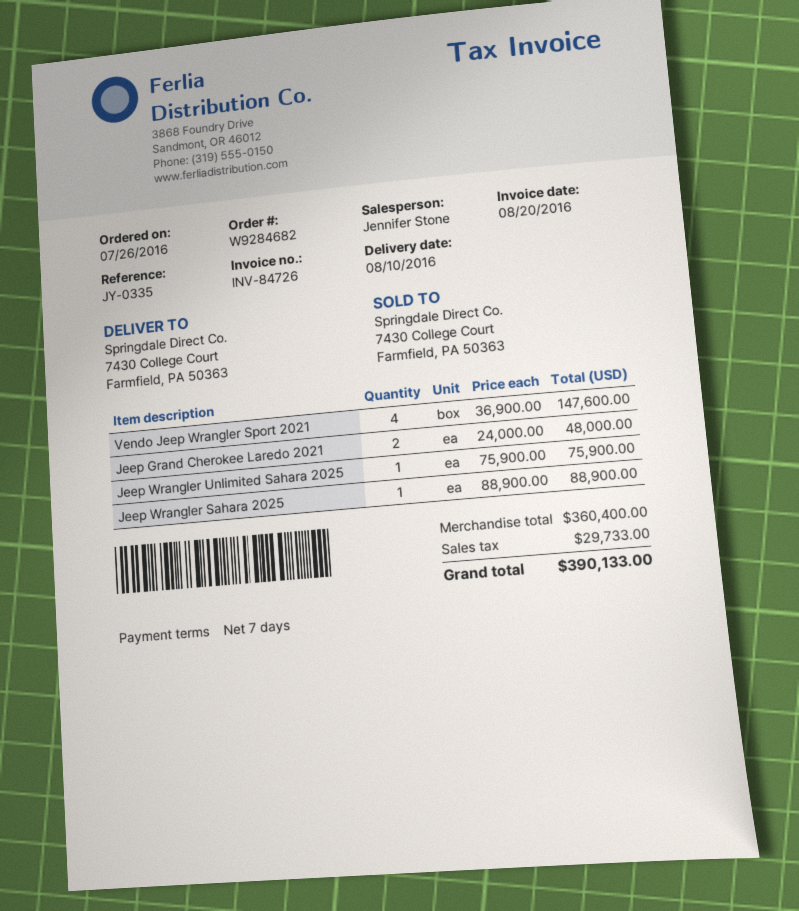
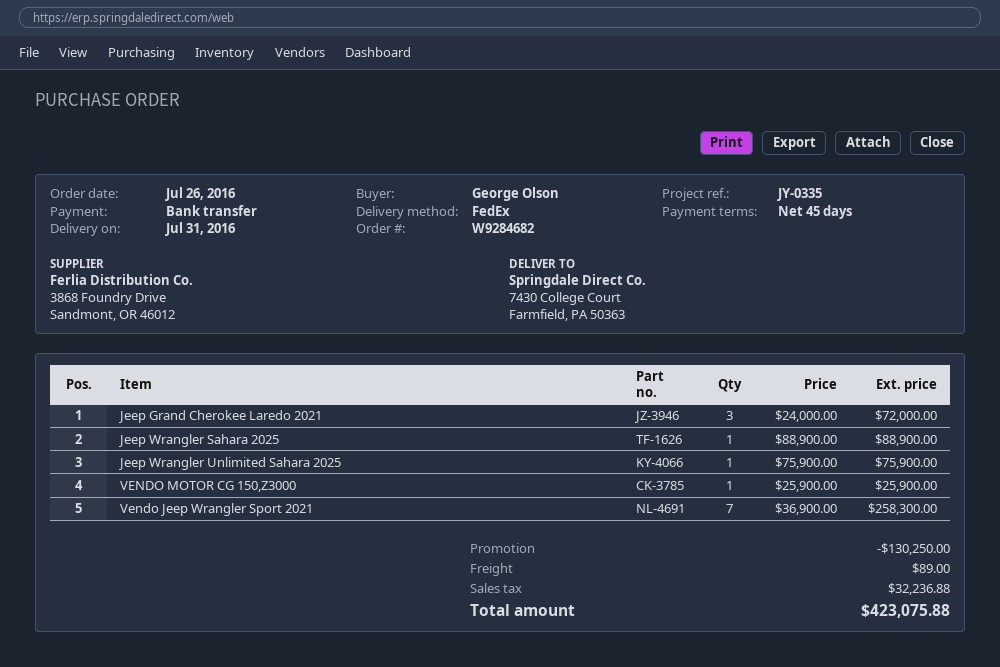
delivery date: 2016-08-10 -> 2016-07-31
payment terms: 7 days -> 45 days
Vendo Jeep Wrangler Sport 2021: 4 x 36900.00 = 147600.00 -> 7 x 36900.00 = 258300.00
Jeep Grand Cherokee Laredo 2021: 2 x 24000.00 = 48000.00 -> 3 x 24000.00 = 72000.00
VENDO MOTOR CG 150,Z3000: none -> 1 x 25900.00 = 25900.00
discount: none -> 130250.00
shipping: none -> 89.00
tax: 29733.00 -> 32236.88
total: 390133.00 -> 423075.88

